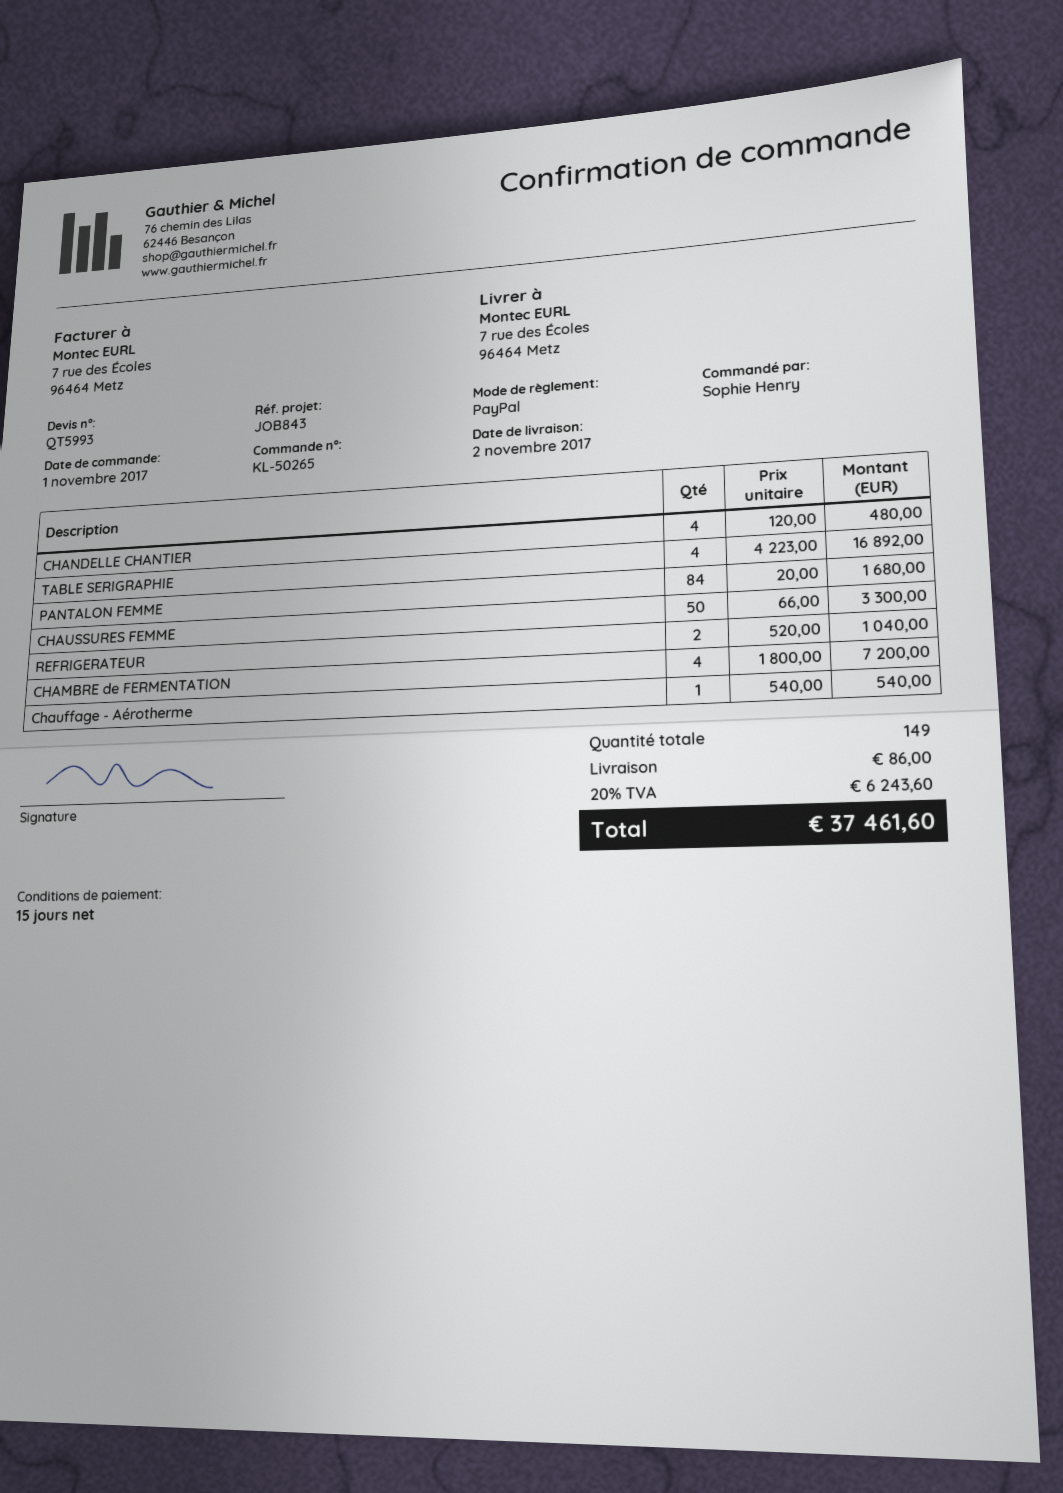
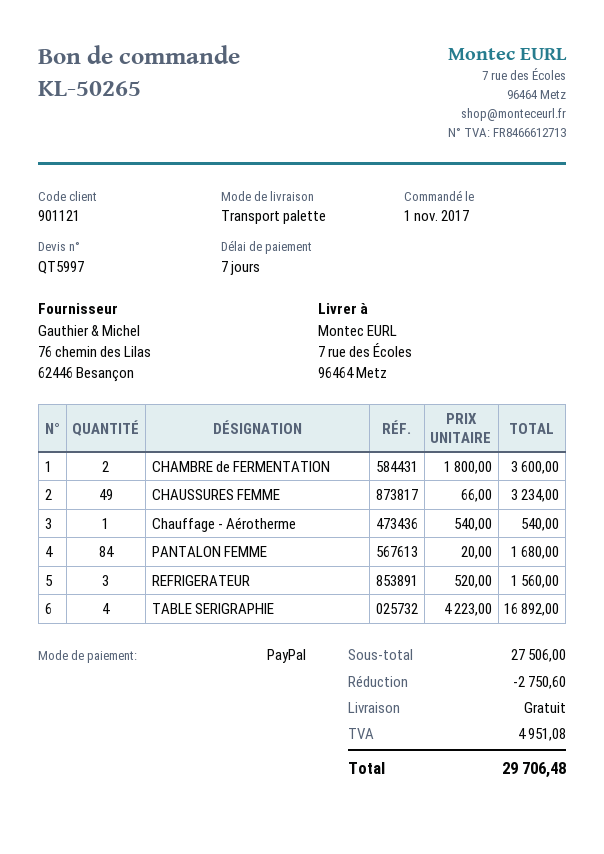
quote number: QT5993 -> QT5997
payment terms: 15 days -> 7 days
CHANDELLE CHANTIER: 4 x 120.00 = 480.00 -> none
CHAUSSURES FEMME: 50 x 66.00 = 3300.00 -> 49 x 66.00 = 3234.00
REFRIGERATEUR: 2 x 520.00 = 1040.00 -> 3 x 520.00 = 1560.00
CHAMBRE de FERMENTATION: 4 x 1800.00 = 7200.00 -> 2 x 1800.00 = 3600.00
discount: none -> 2750.60
shipping: 86.00 -> 0.00
tax: 6243.60 -> 4951.08
total: 37461.60 -> 29706.48

